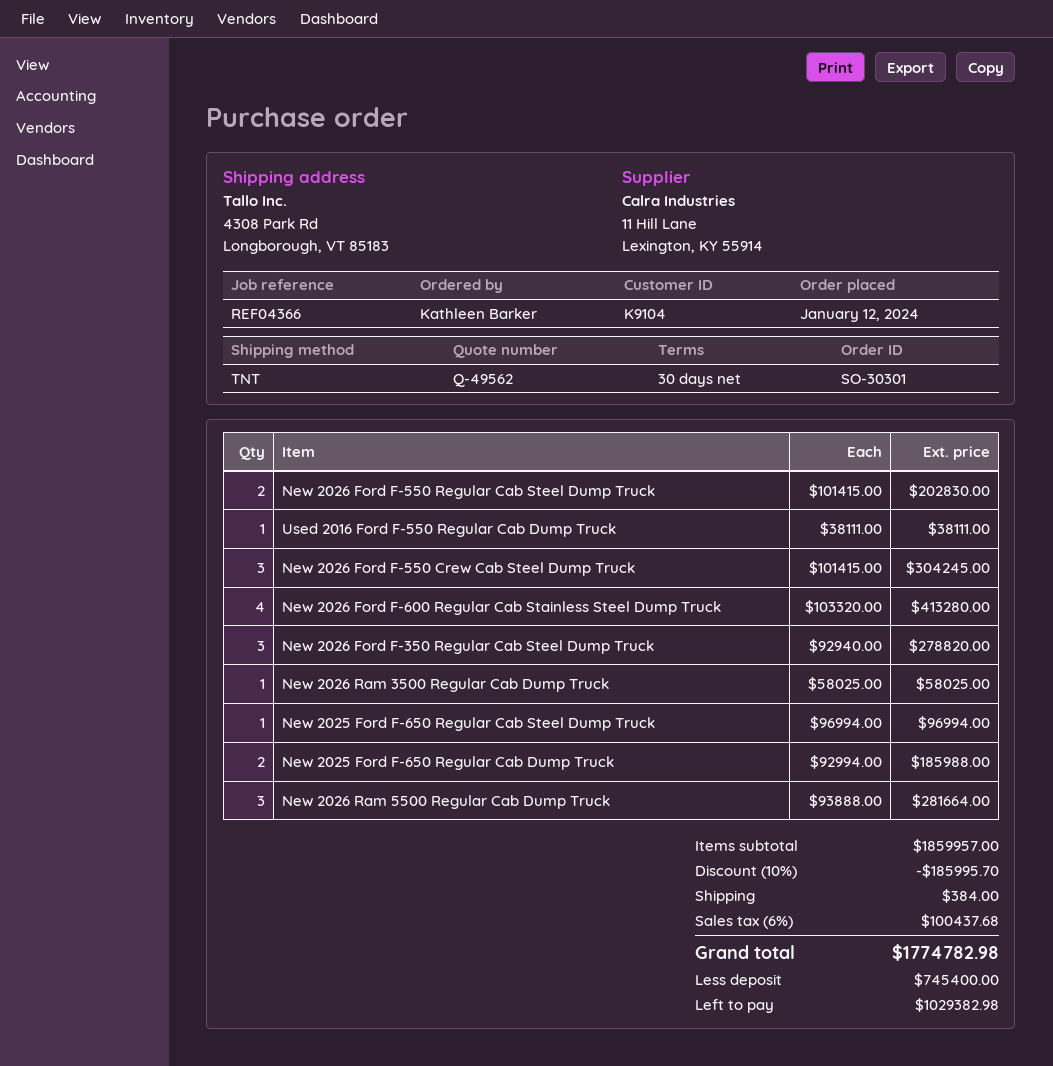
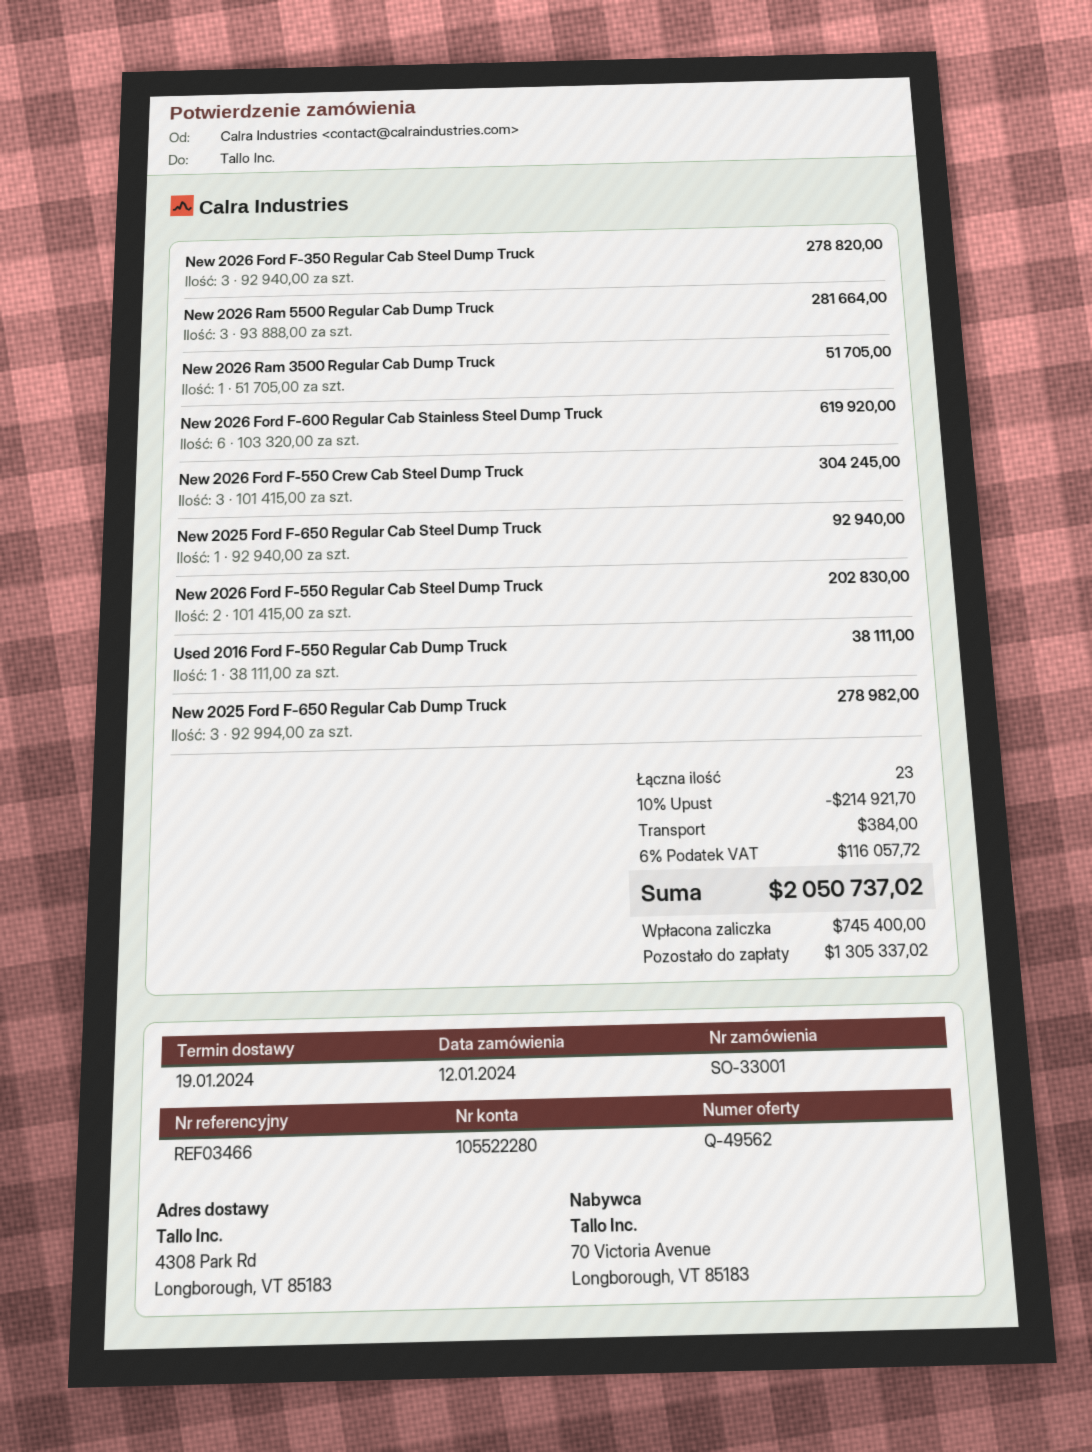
order number: SO-30301 -> SO-33001
reference: REF04366 -> REF03466
New 2026 Ford F-600 Regular Cab Stainless Steel Dump Truck: 4 x 103320.00 = 413280.00 -> 6 x 103320.00 = 619920.00
New 2026 Ram 3500 Regular Cab Dump Truck: 1 x 58025.00 = 58025.00 -> 1 x 51705.00 = 51705.00
New 2025 Ford F-650 Regular Cab Steel Dump Truck: 1 x 96994.00 = 96994.00 -> 1 x 92940.00 = 92940.00
New 2025 Ford F-650 Regular Cab Dump Truck: 2 x 92994.00 = 185988.00 -> 3 x 92994.00 = 278982.00
discount: 10% = 185995.70 -> 10% = 214921.70
tax: 6% = 100437.68 -> 6% = 116057.72
total: 1774782.98 -> 2050737.02
balance: 1029382.98 -> 1305337.02

